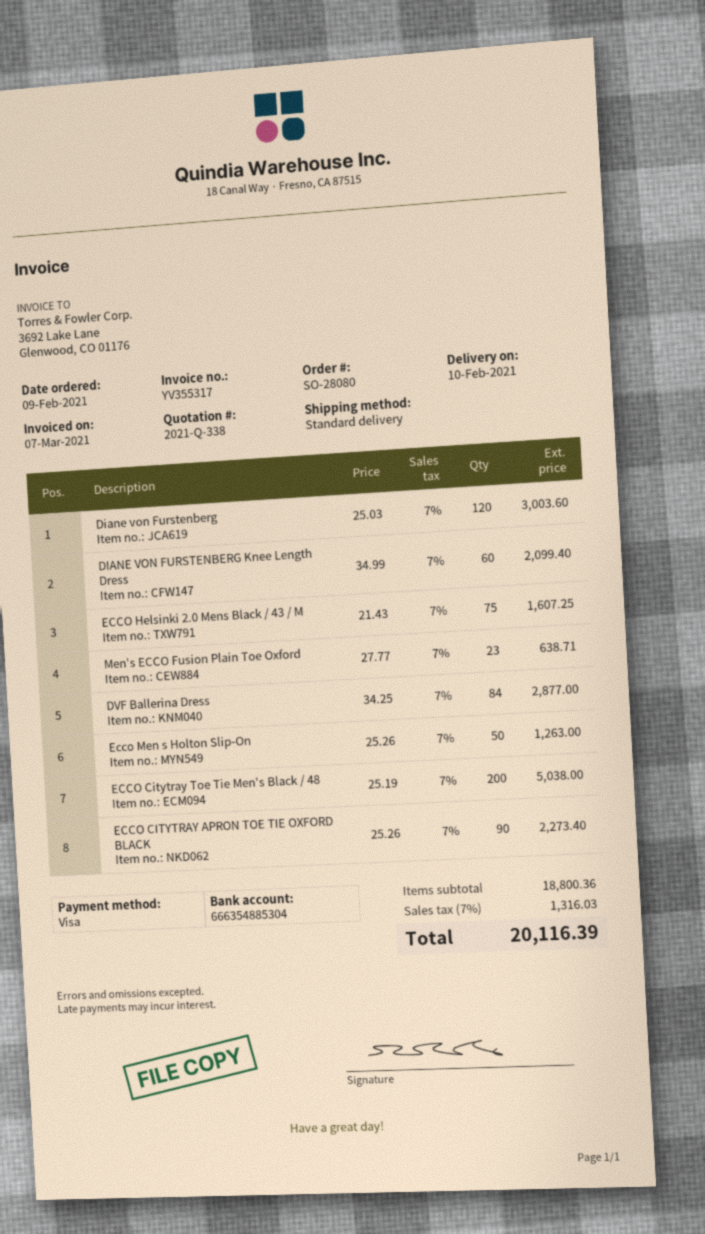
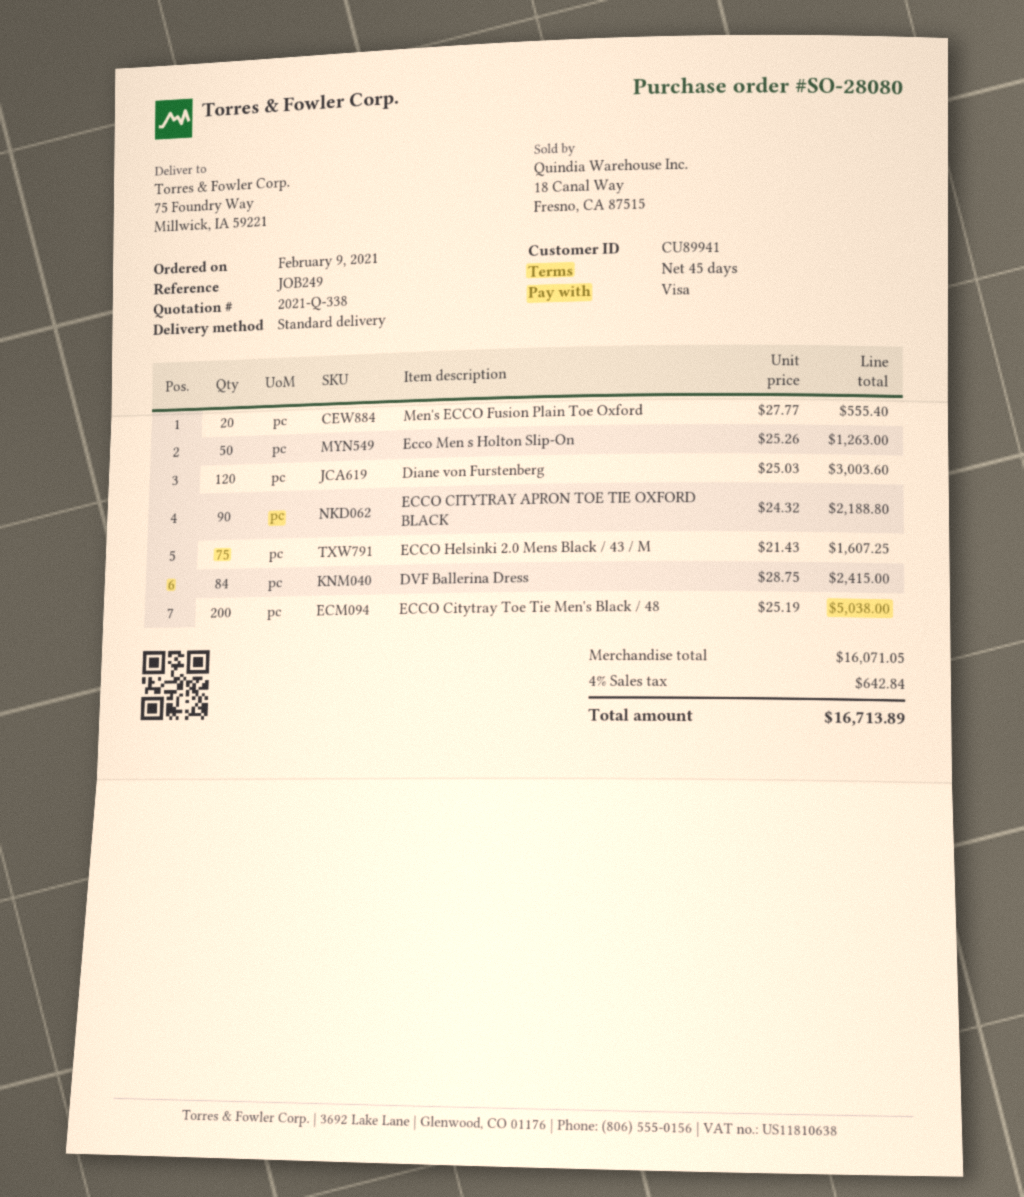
DIANE VON FURSTENBERG Knee Length Dress: 60 x 34.99 = 2099.40 -> none
Men's ECCO Fusion Plain Toe Oxford: 23 x 27.77 = 638.71 -> 20 x 27.77 = 555.40
DVF Ballerina Dress: 84 x 34.25 = 2877.00 -> 84 x 28.75 = 2415.00
ECCO CITYTRAY APRON TOE TIE OXFORD BLACK: 90 x 25.26 = 2273.40 -> 90 x 24.32 = 2188.80
subtotal: 18800.36 -> 16071.05
tax: 7% = 1316.03 -> 4% = 642.84
total: 20116.39 -> 16713.89

